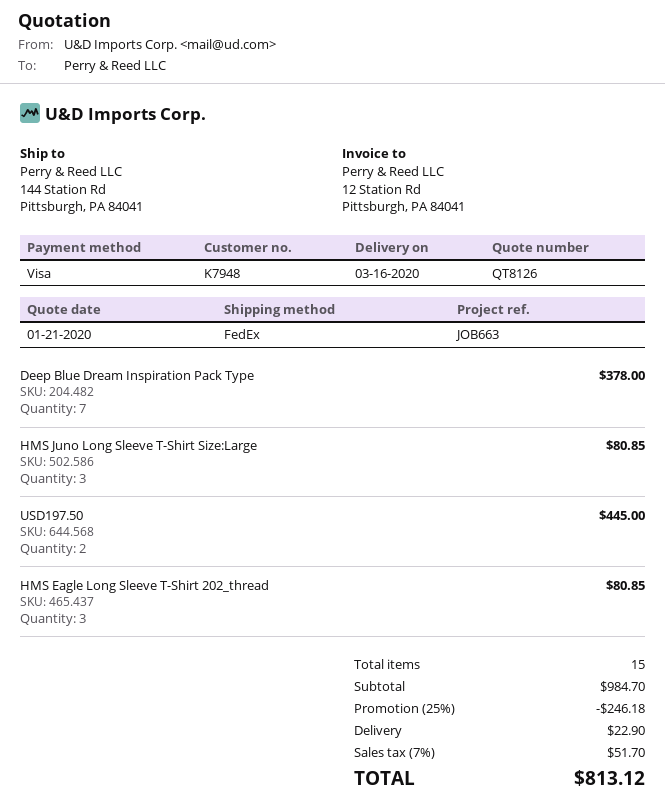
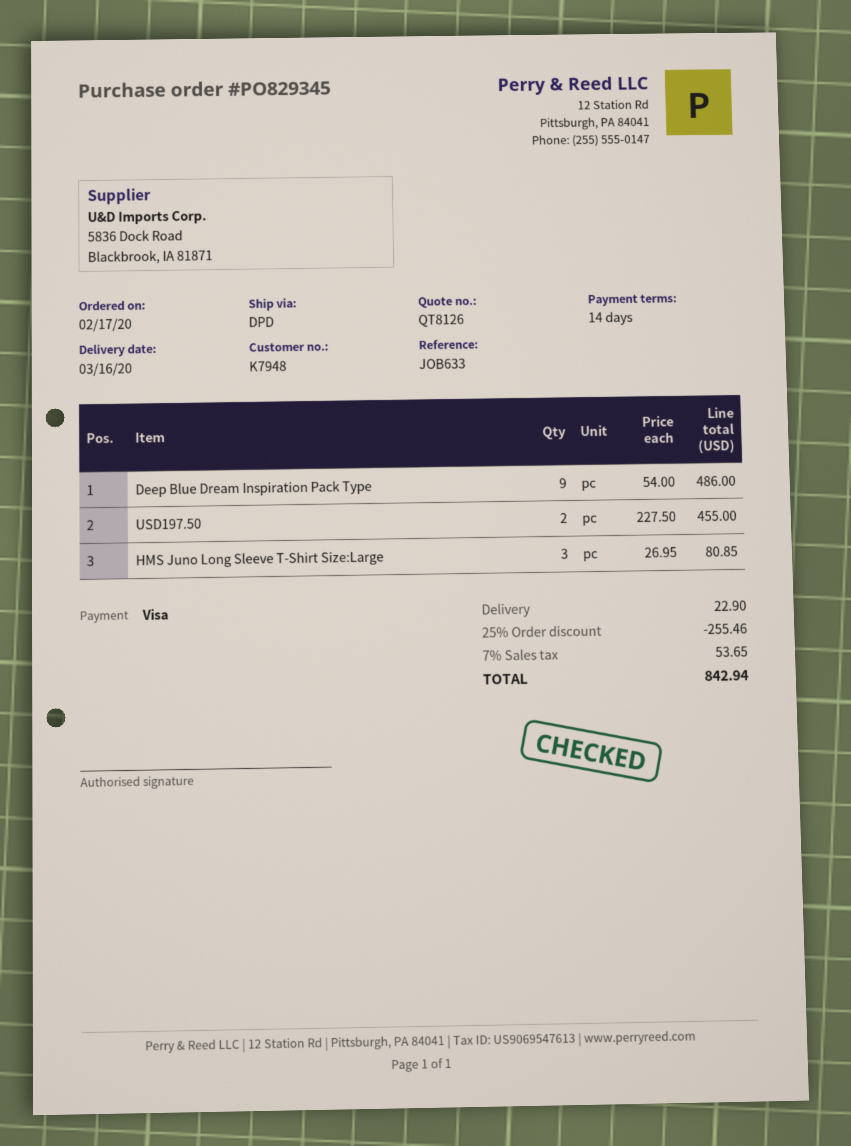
reference: JOB663 -> JOB633
shipping method: FedEx -> DPD
Deep Blue Dream Inspiration Pack Type: 7 for 378.00 -> 9 for 486.00
USD197.50: 2 for 445.00 -> 2 for 455.00
HMS Eagle Long Sleeve T-Shirt 202_thread: 3 for 80.85 -> none
discount: 25% = 246.18 -> 25% = 255.46
tax: 7% = 51.70 -> 7% = 53.65
total: 813.12 -> 842.94

